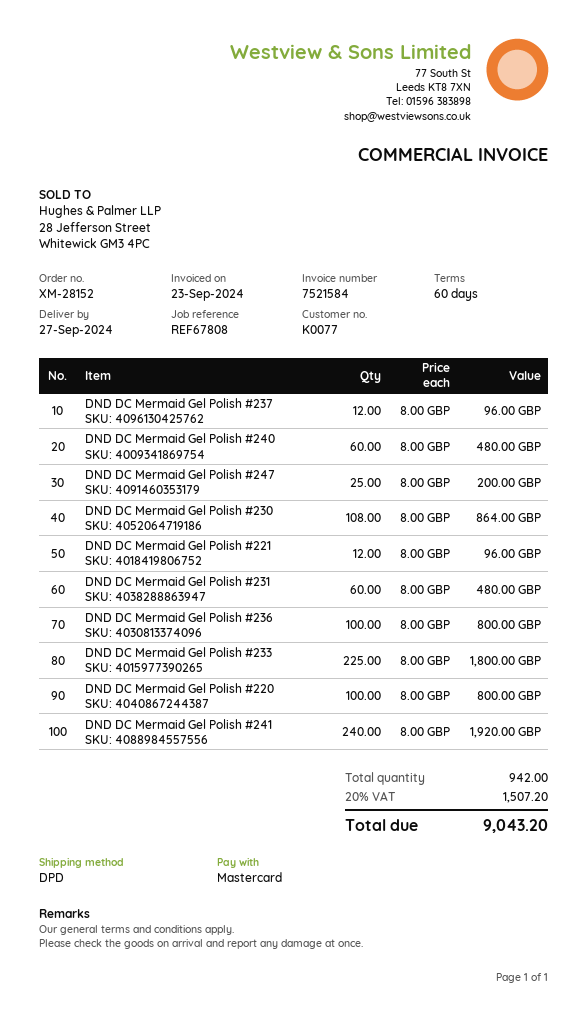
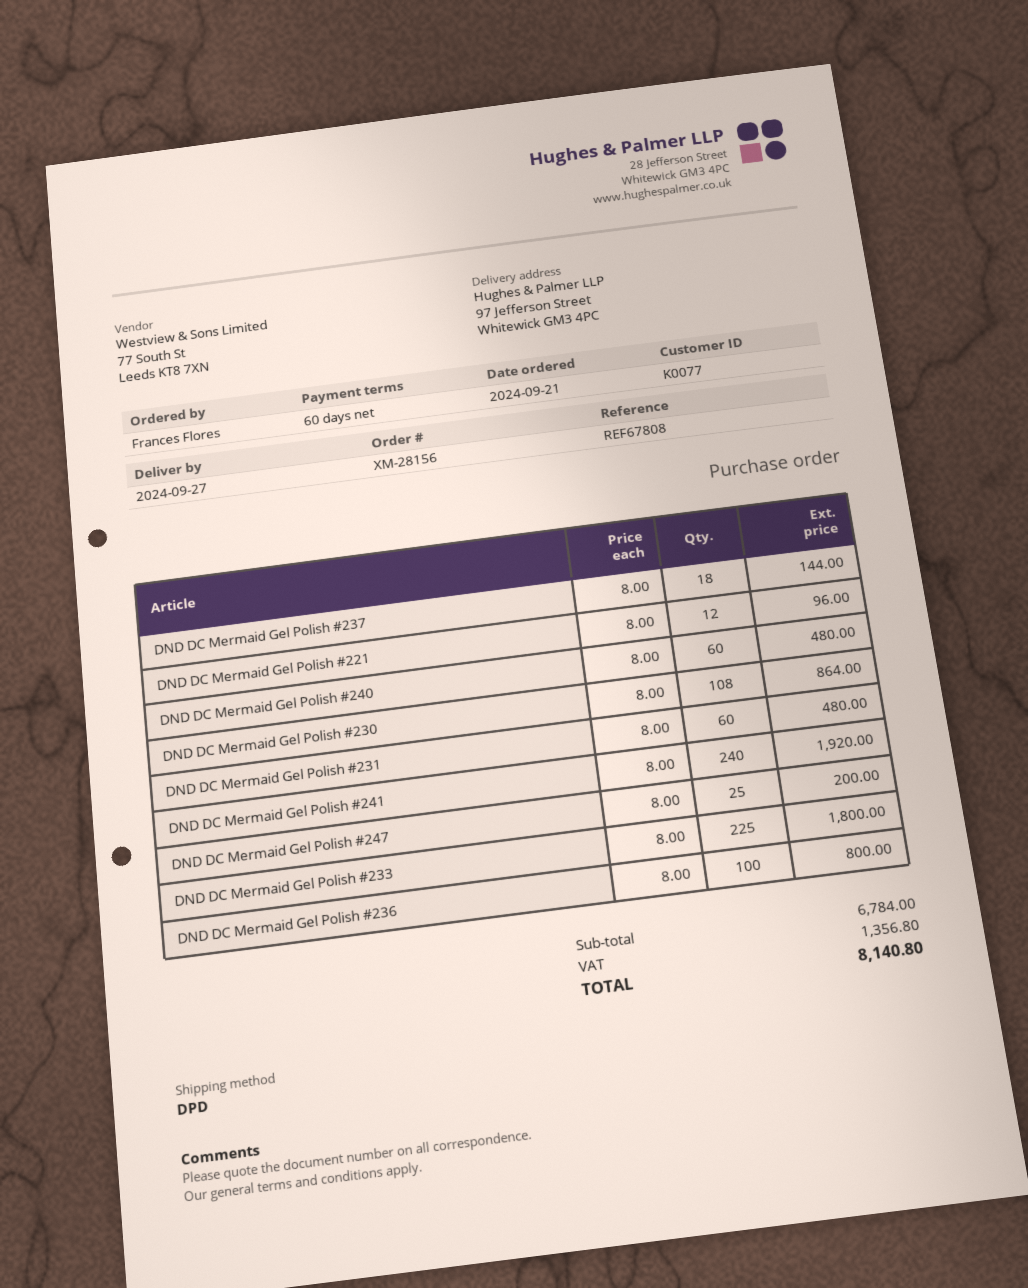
order number: XM-28152 -> XM-28156
DND DC Mermaid Gel Polish #237: 12 x 8.00 = 96.00 -> 18 x 8.00 = 144.00
DND DC Mermaid Gel Polish #220: 100 x 8.00 = 800.00 -> none
tax: 1507.20 -> 1356.80
total: 9043.20 -> 8140.80

